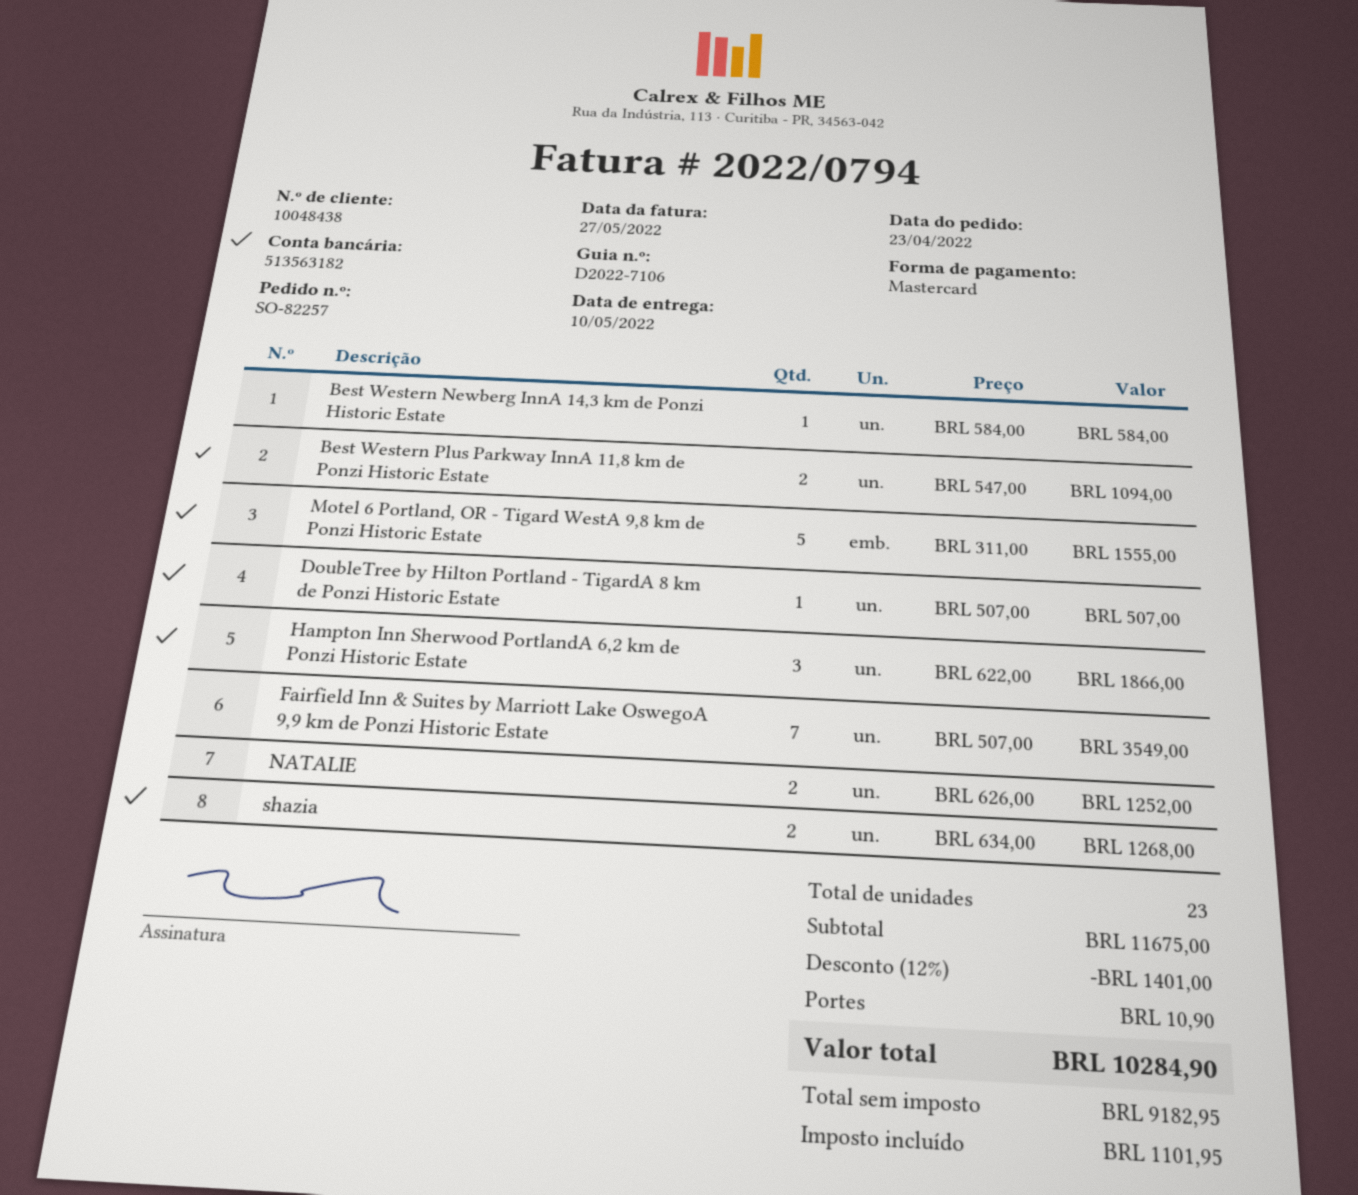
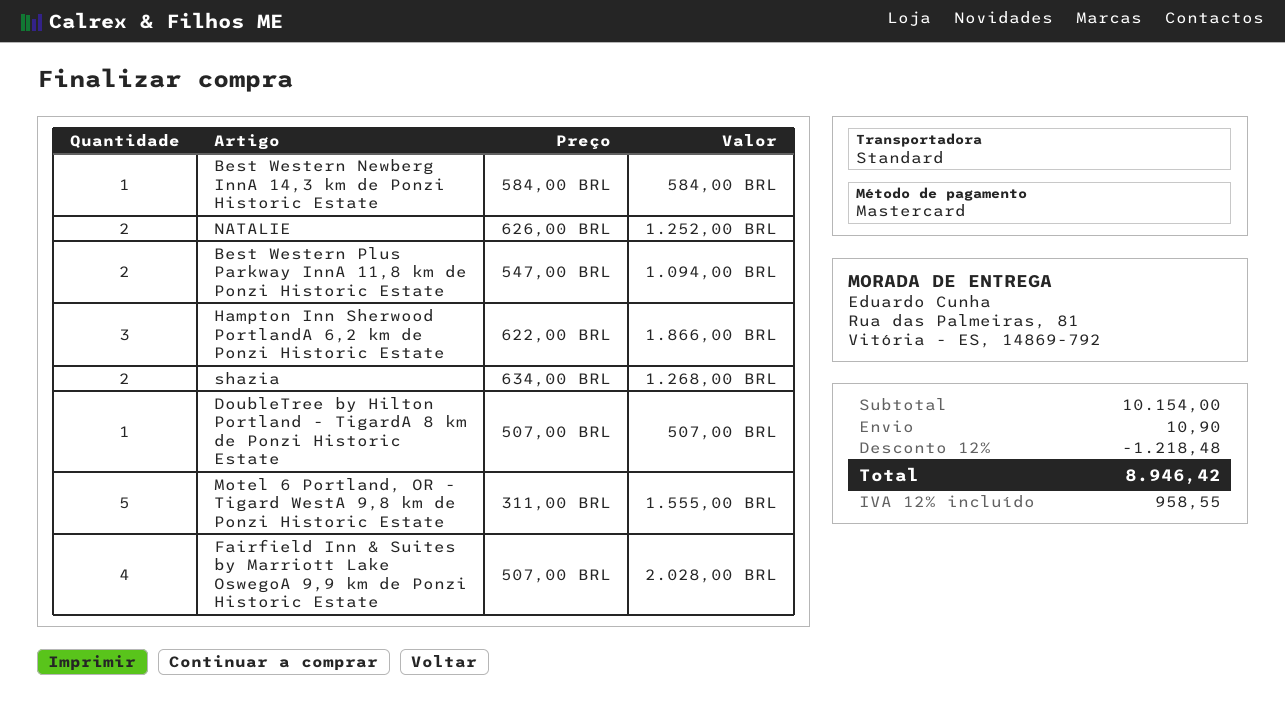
Fairfield Inn & Suites by Marriott Lake OswegoA 9,9 km de Ponzi Historic Estate: 7 x 507.00 = 3549.00 -> 4 x 507.00 = 2028.00
subtotal: 11675.00 -> 10154.00
discount: 12% = 1401.00 -> 12% = 1218.48
tax: 1101.95 -> 958.55
total: 10284.90 -> 8946.42

